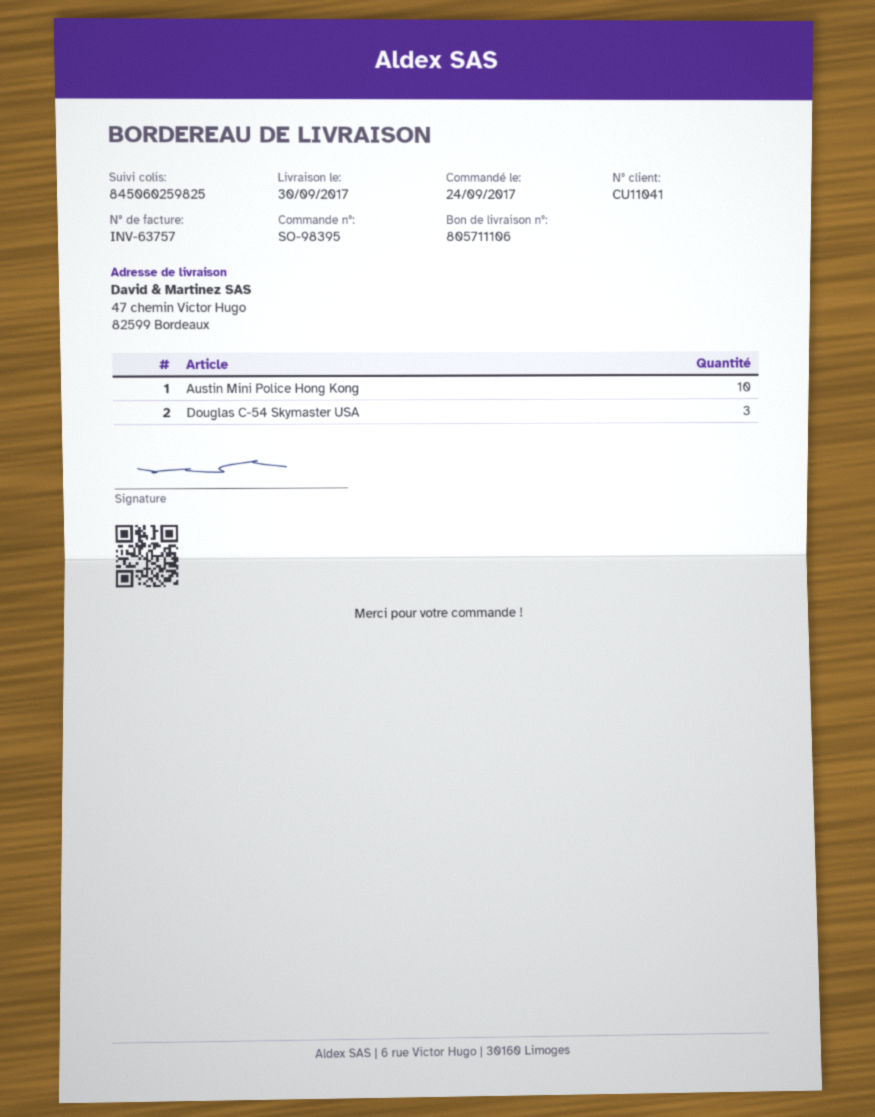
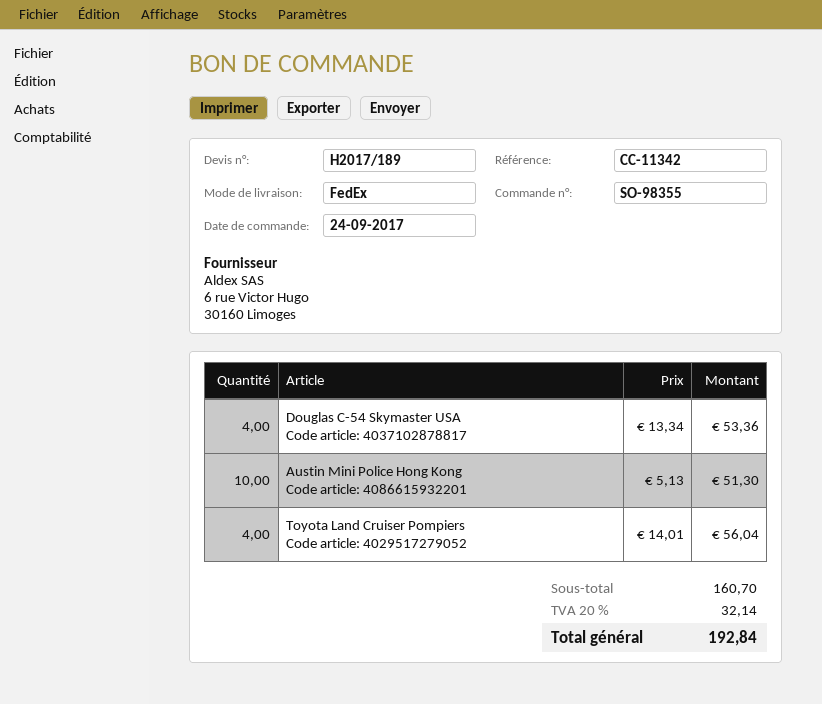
order number: SO-98395 -> SO-98355
Douglas C-54 Skymaster USA: 3 -> 4
Toyota Land Cruiser Pompiers: none -> 4

